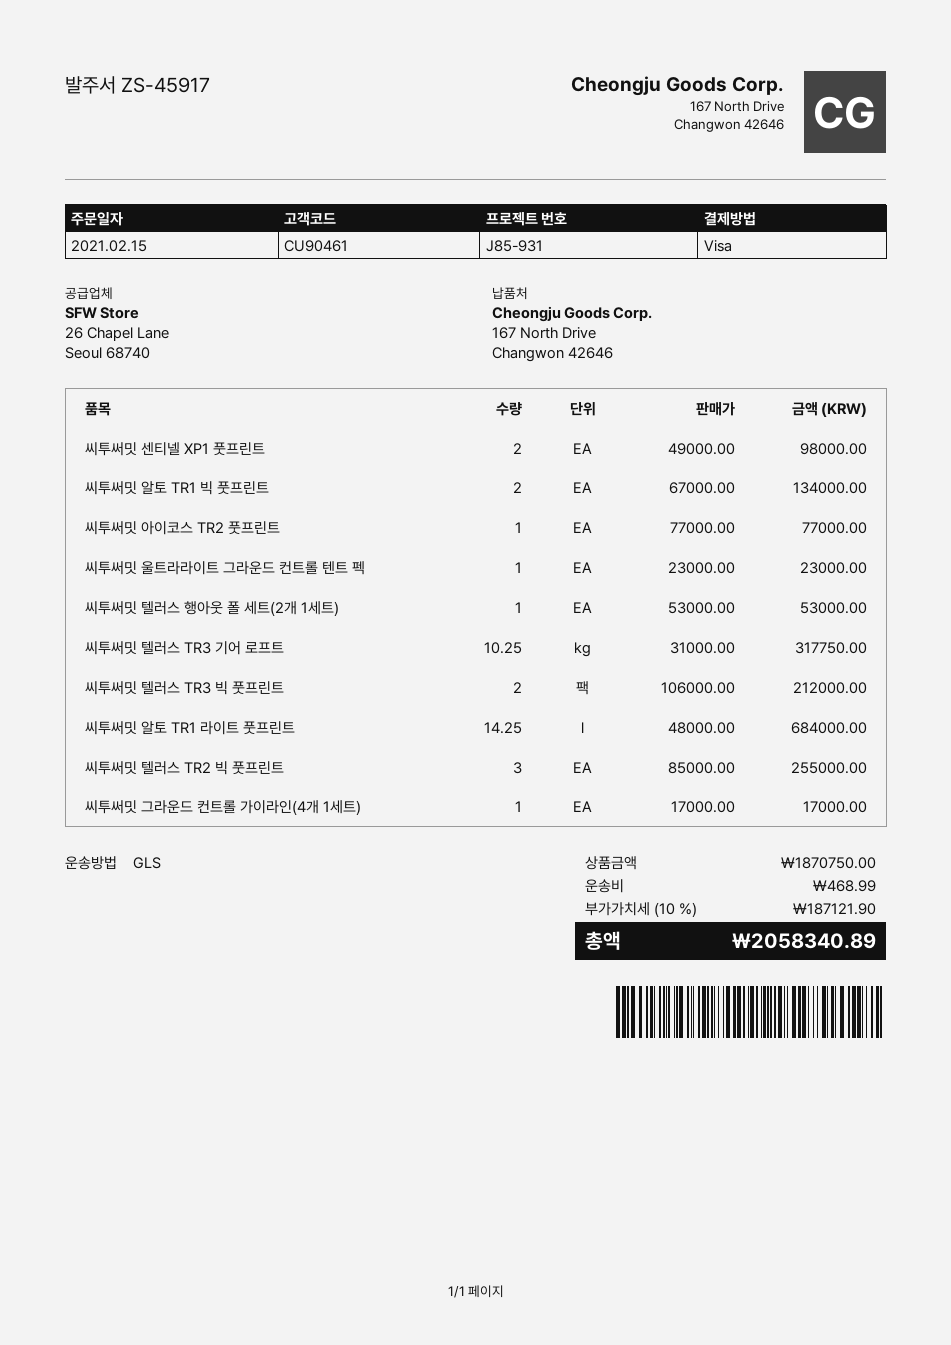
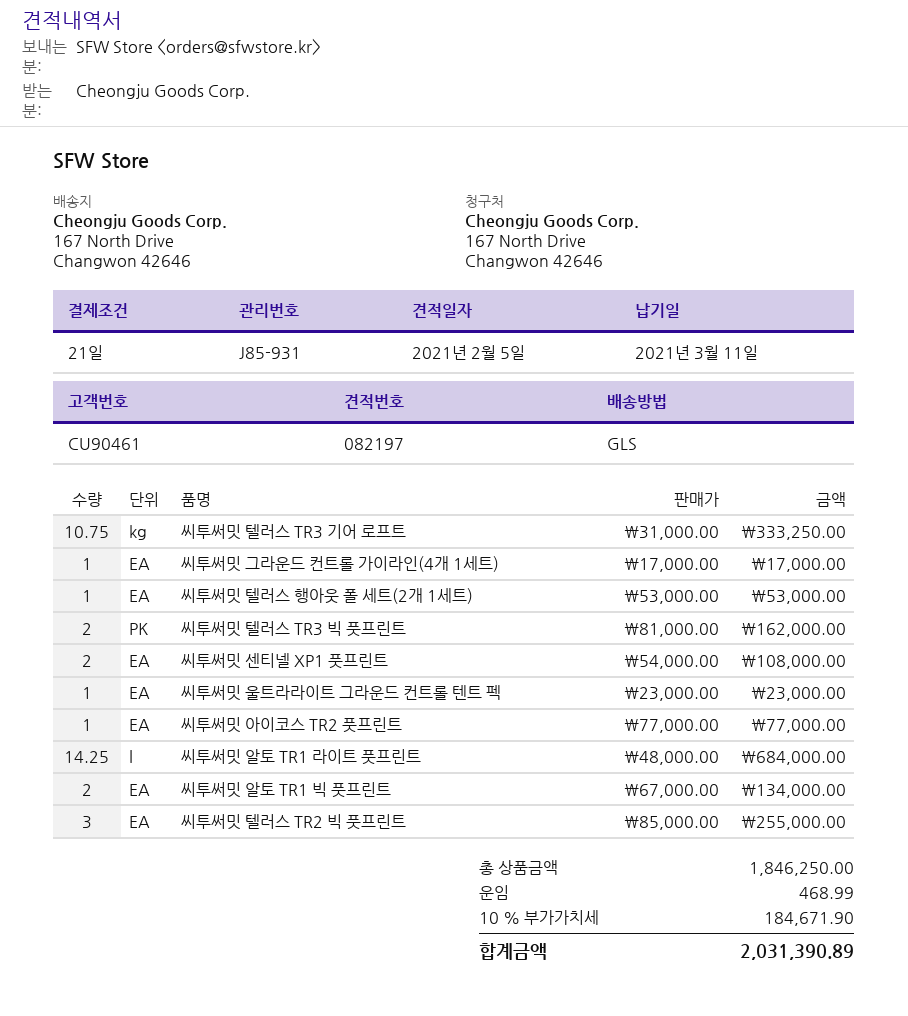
씨투써밋 센티넬 XP1 풋프린트: 2 x 49000.00 = 98000.00 -> 2 x 54000.00 = 108000.00
씨투써밋 텔러스 TR3 기어 로프트: 10.25 x 31000.00 = 317750.00 -> 10.75 x 31000.00 = 333250.00
씨투써밋 텔러스 TR3 빅 풋프린트: 2 x 106000.00 = 212000.00 -> 2 x 81000.00 = 162000.00
subtotal: 1870750.00 -> 1846250.00
tax: 10% = 187121.90 -> 10% = 184671.90
total: 2058340.89 -> 2031390.89

